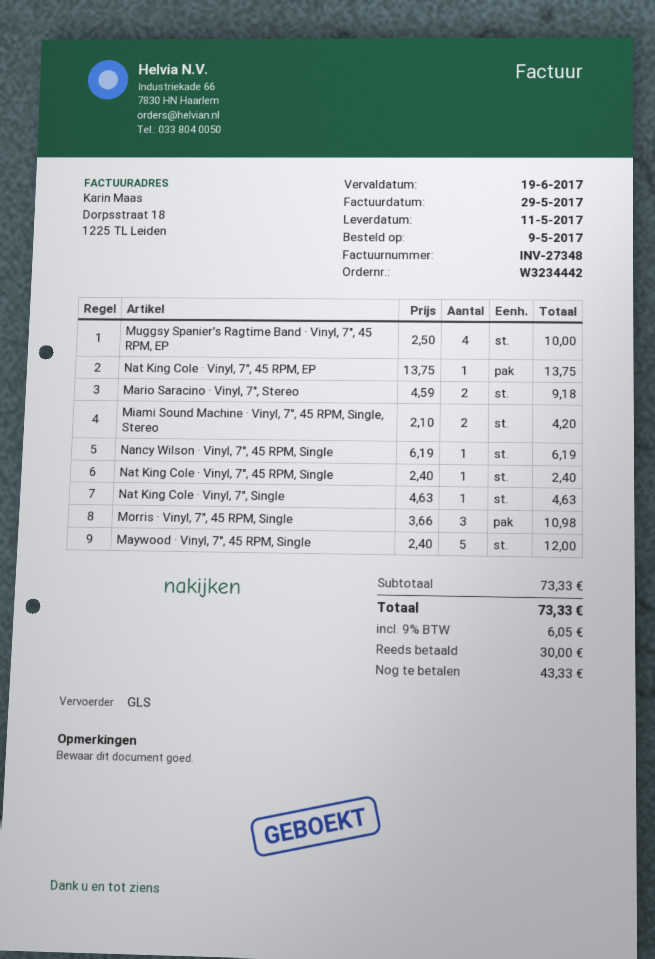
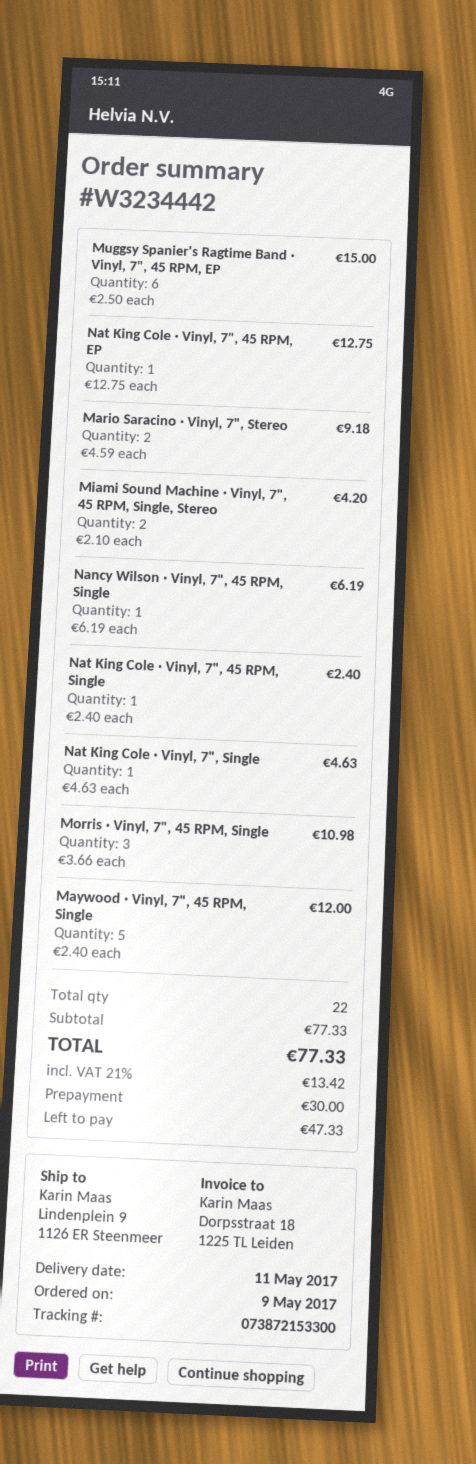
Muggsy Spanier's Ragtime Band · Vinyl, 7", 45 RPM, EP: 4 x 2.50 = 10.00 -> 6 x 2.50 = 15.00
Nat King Cole · Vinyl, 7", 45 RPM, EP: 1 x 13.75 = 13.75 -> 1 x 12.75 = 12.75
subtotal: 73.33 -> 77.33
tax: 9% = 6.05 -> 21% = 13.42
total: 73.33 -> 77.33
balance: 43.33 -> 47.33

